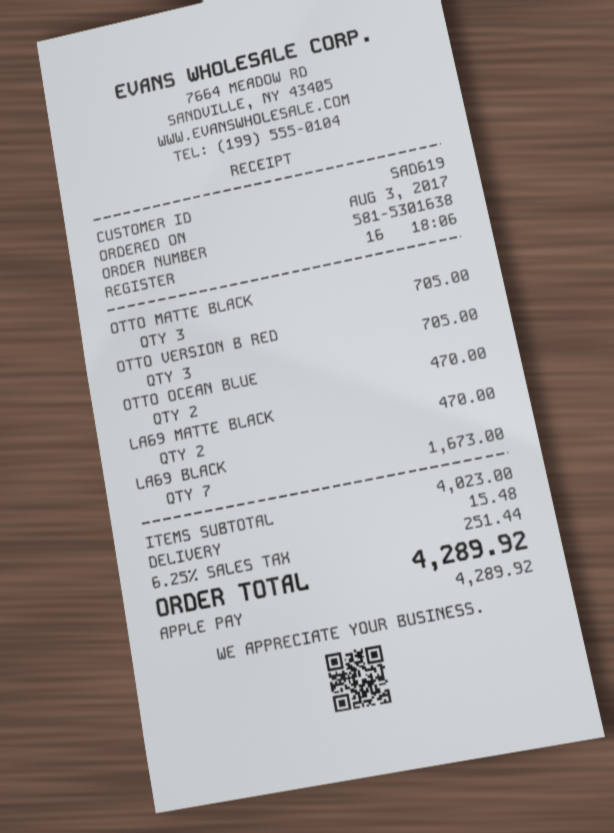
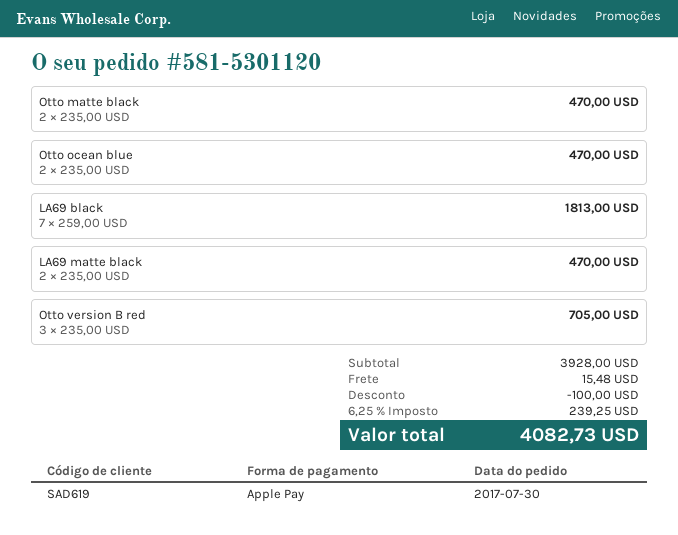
order number: 581-5301638 -> 581-5301120
order date: 2017-08-03 -> 2017-07-30
OTTO MATTE BLACK: 3 for 705.00 -> 2 for 470.00
LA69 BLACK: 7 for 1673.00 -> 7 for 1813.00
subtotal: 4023.00 -> 3928.00
discount: none -> 100.00
tax: 6.25% = 251.44 -> 6.25% = 239.25
total: 4289.92 -> 4082.73

